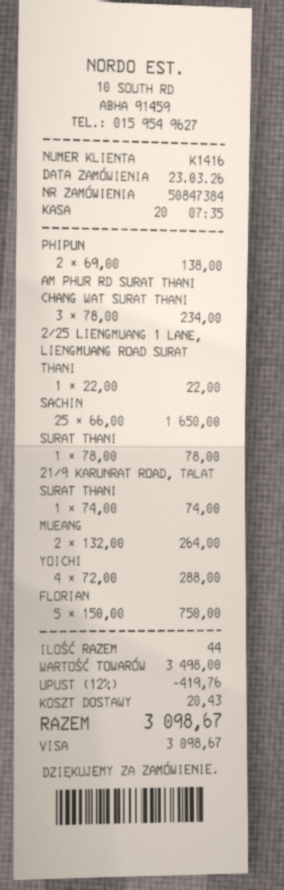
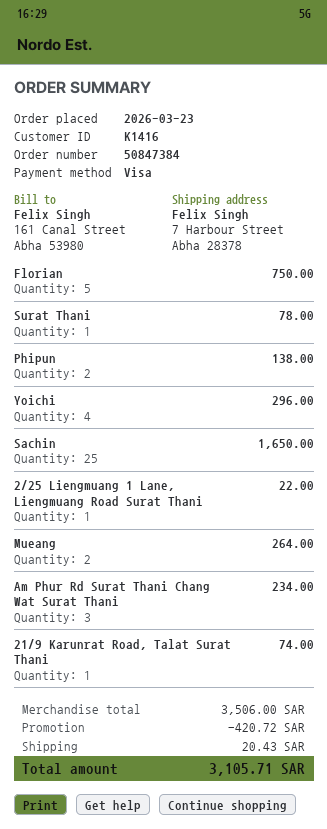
YOICHI: 4 for 288.00 -> 4 for 296.00
subtotal: 3498.00 -> 3506.00
discount: 419.76 -> 420.72
total: 3098.67 -> 3105.71

